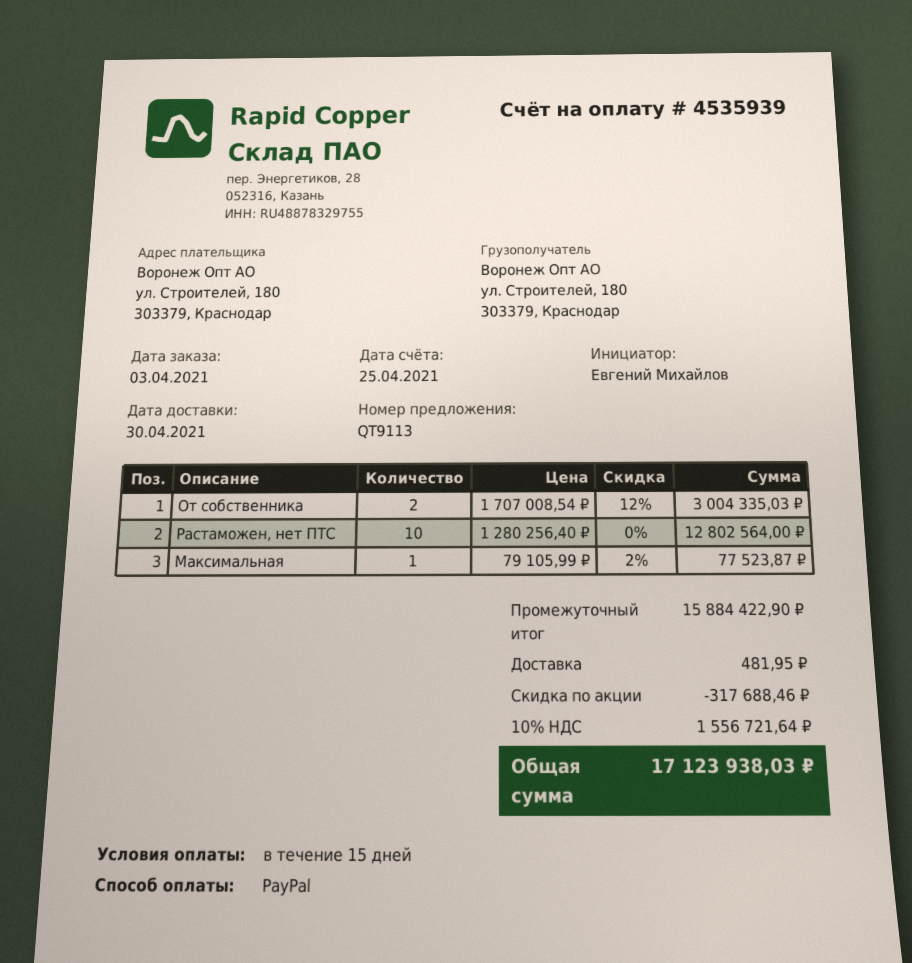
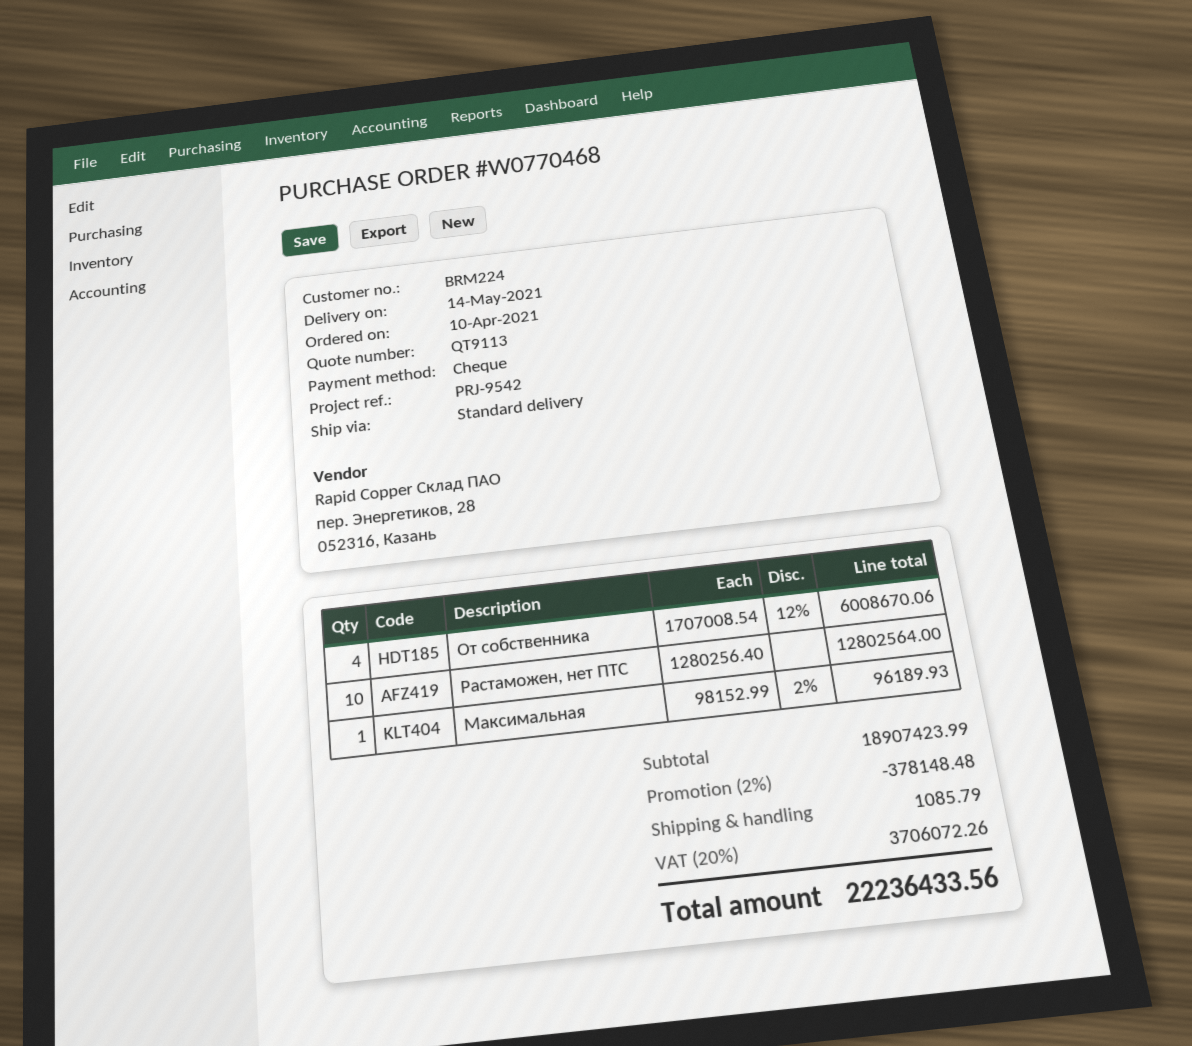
order date: 2021-04-03 -> 2021-04-10
delivery date: 2021-04-30 -> 2021-05-14
payment method: PayPal -> cheque
От собственника: 2 x 1707008.54 - 12% = 3004335.03 -> 4 x 1707008.54 - 12% = 6008670.06
Максимальная: 1 x 79105.99 - 2% = 77523.87 -> 1 x 98152.99 - 2% = 96189.93
subtotal: 15884422.90 -> 18907423.99
discount: 317688.46 -> 378148.48
shipping: 481.95 -> 1085.79
tax: 10% = 1556721.64 -> 20% = 3706072.26
total: 17123938.03 -> 22236433.56

